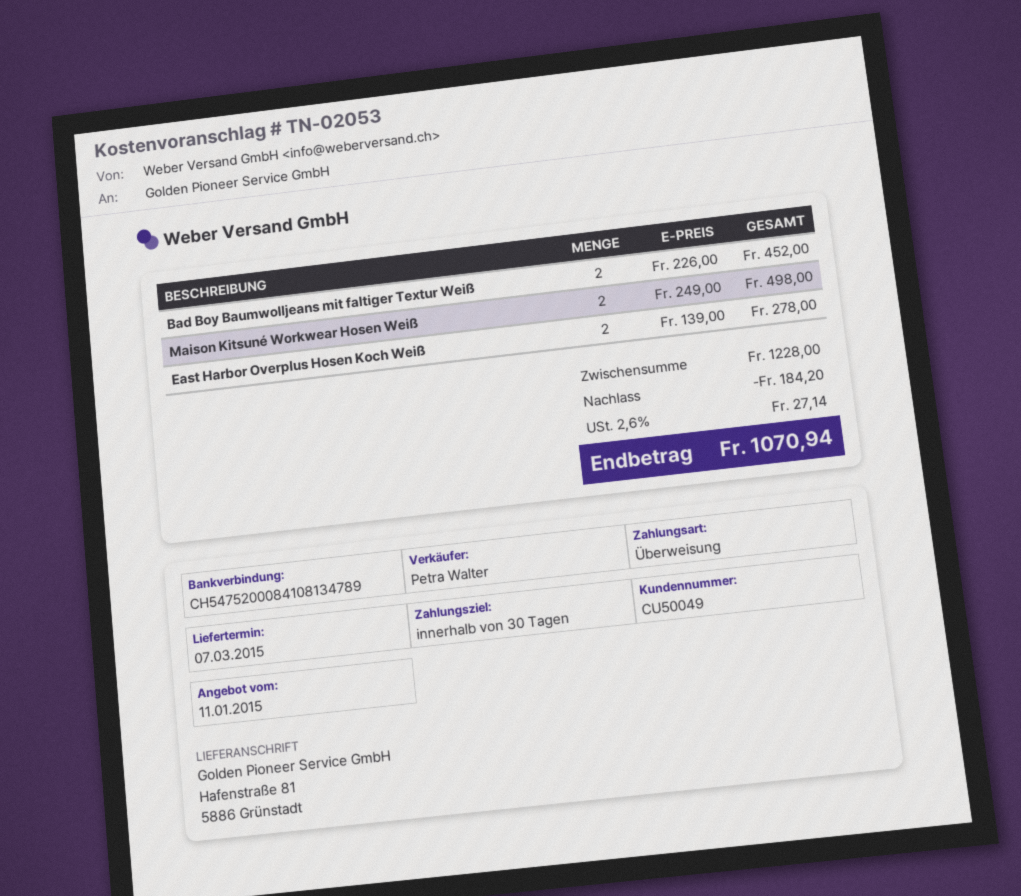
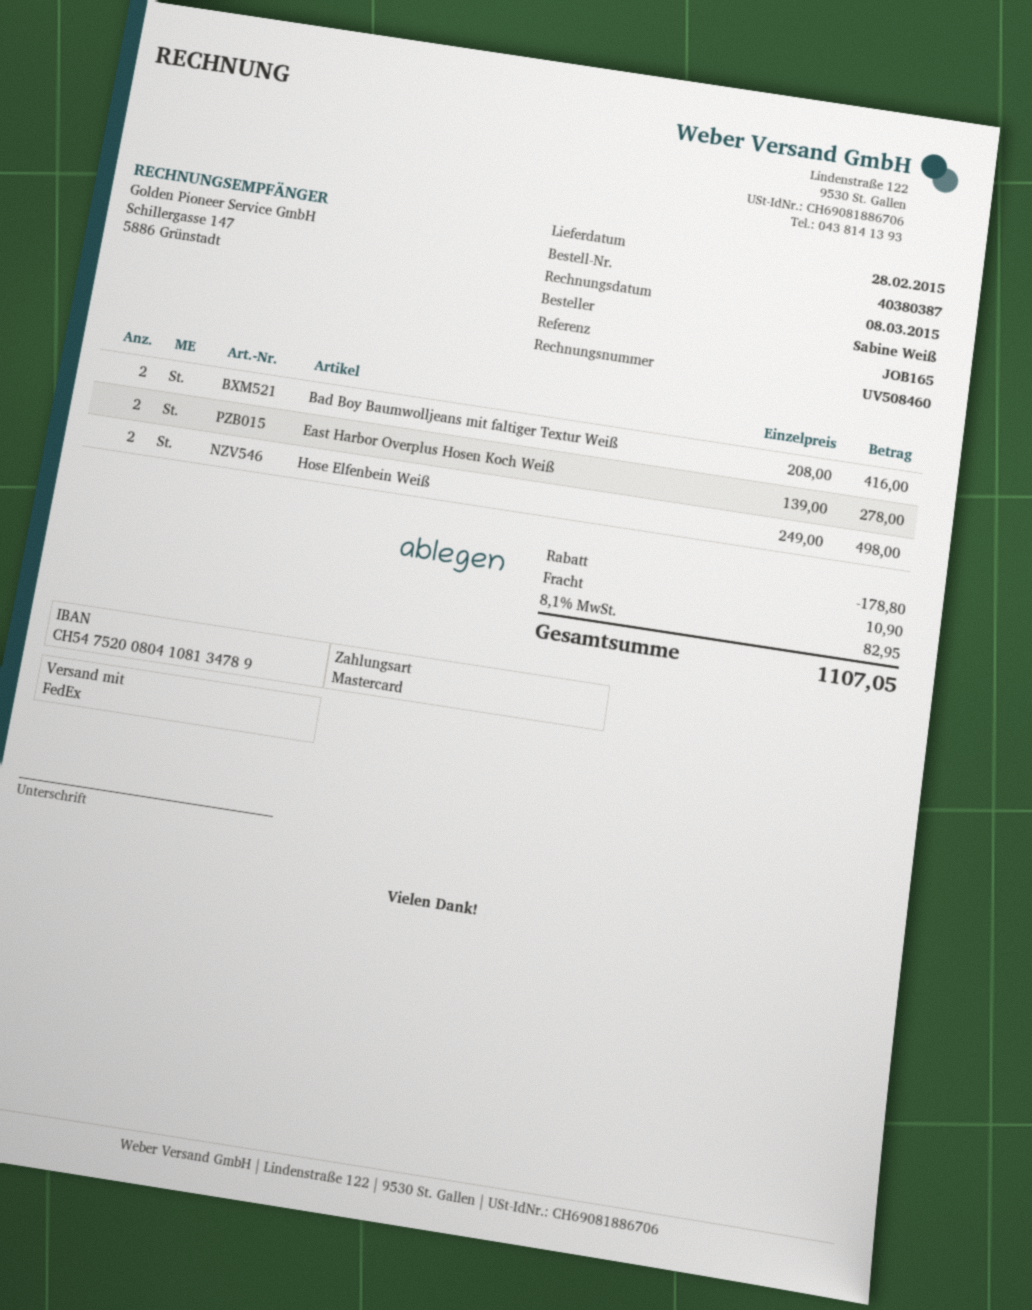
delivery date: 2015-03-07 -> 2015-02-28
payment method: bank transfer -> Mastercard
bank account: CH5475200084108134789 -> CH5475200804108134789
Bad Boy Baumwolljeans mit faltiger Textur Weiß: 2 x 226.00 = 452.00 -> 2 x 208.00 = 416.00
Maison Kitsuné Workwear Hosen Weiß: 2 x 249.00 = 498.00 -> none
Hose Elfenbein Weiß: none -> 2 x 249.00 = 498.00
discount: 184.20 -> 178.80
shipping: none -> 10.90
tax: 2.6% = 27.14 -> 8.1% = 82.95
total: 1070.94 -> 1107.05

